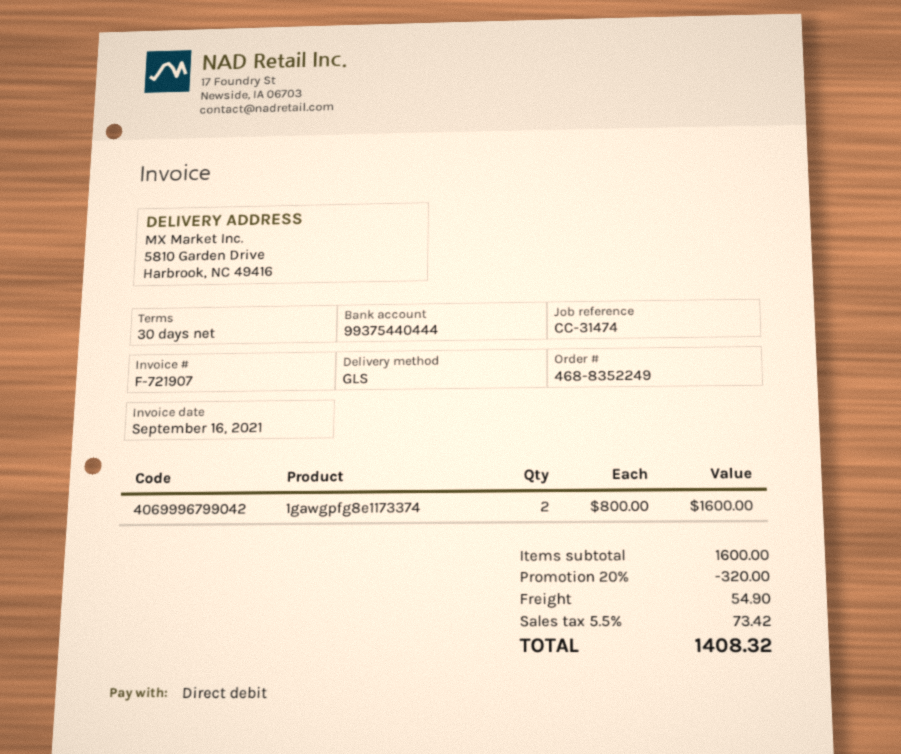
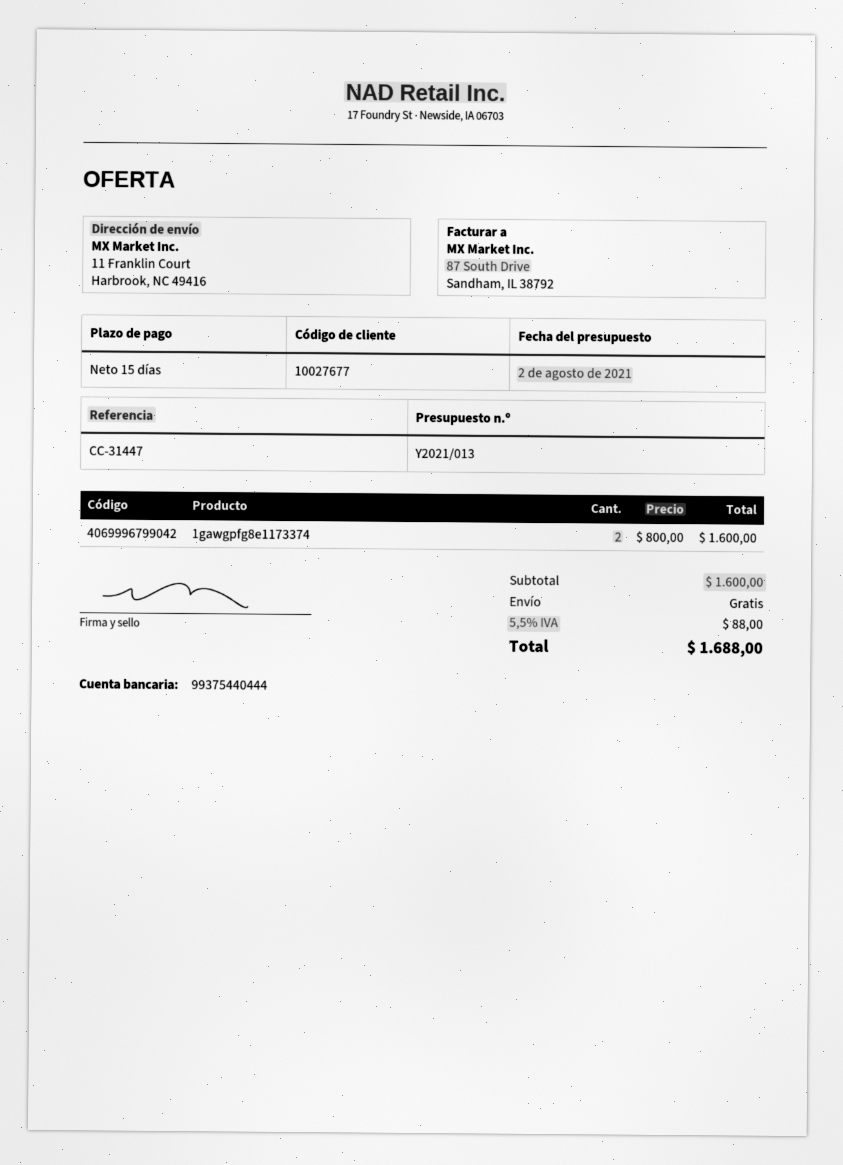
payment terms: 30 days -> 15 days
reference: CC-31474 -> CC-31447
ship to: 5810 Garden Drive, Harbrook, NC 49416 -> 11 Franklin Court, Harbrook, NC 49416
discount: 20% = 320.00 -> none
shipping: 54.90 -> 0.00
tax: 5.5% = 73.42 -> 5.5% = 88.00
total: 1408.32 -> 1688.00

